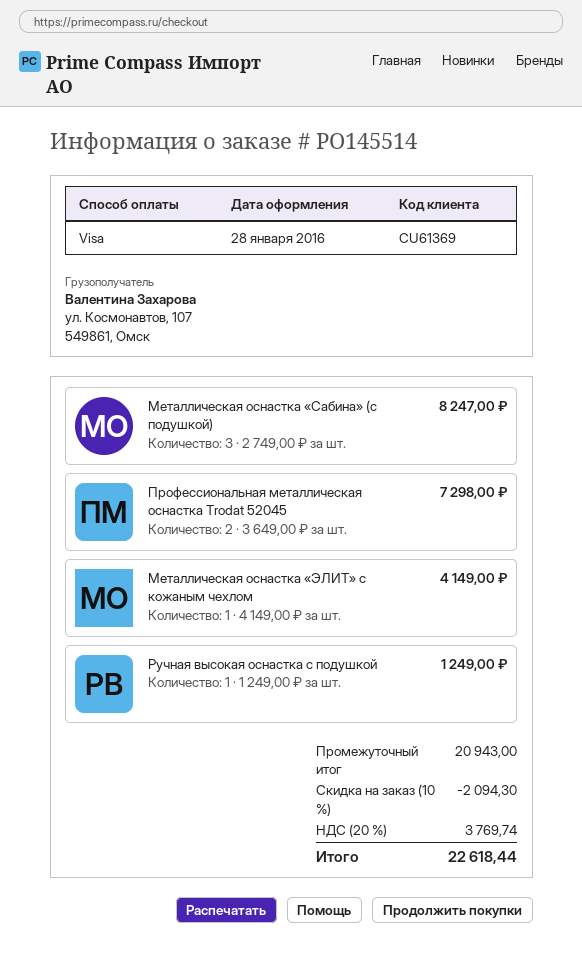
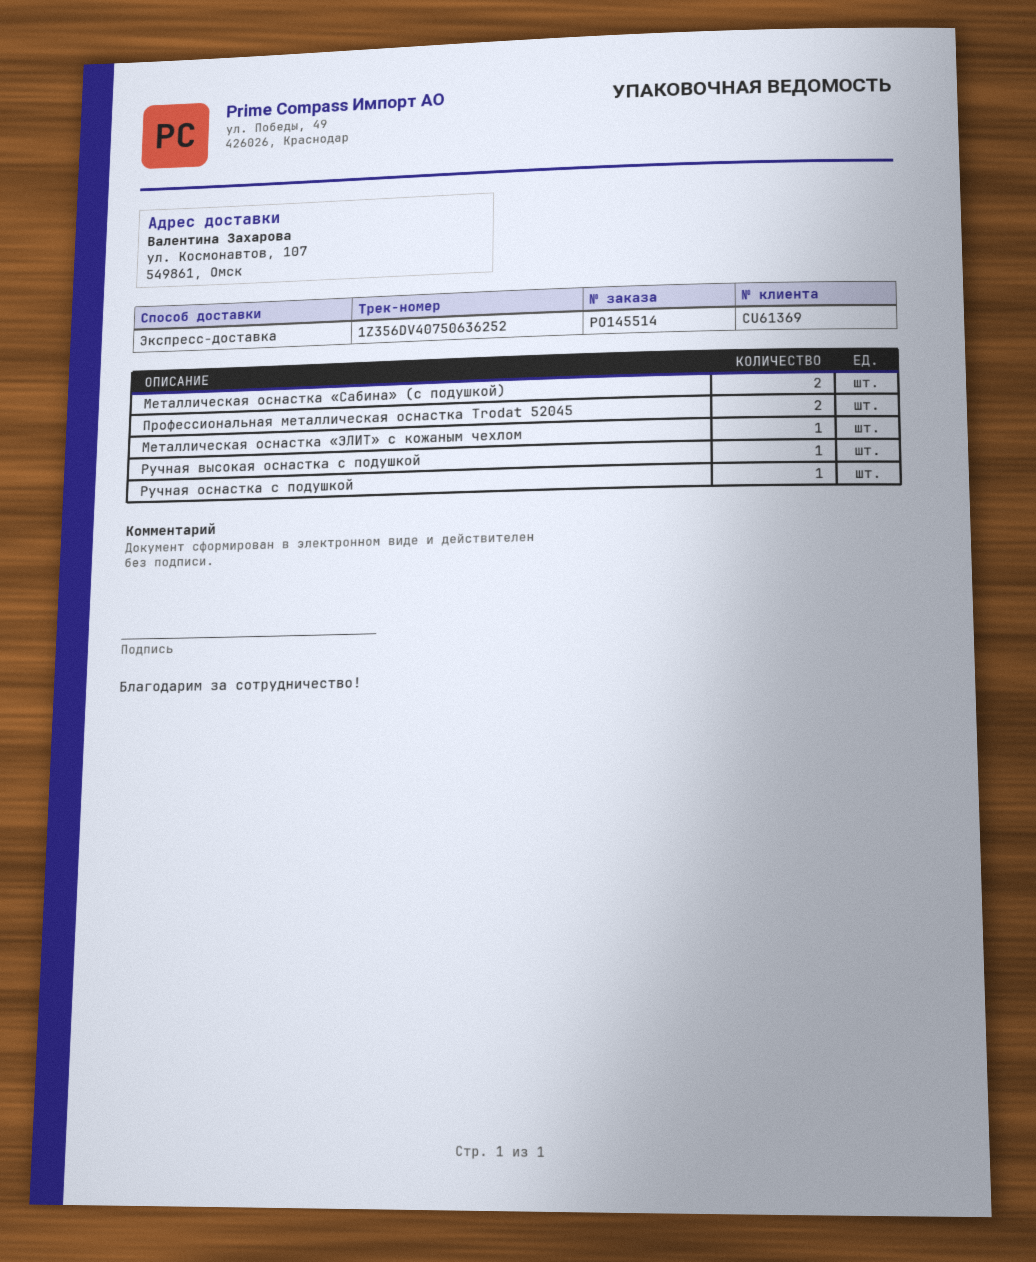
Металлическая оснастка «Сабина» (с подушкой): 3 -> 2
Ручная оснастка с подушкой: none -> 1

